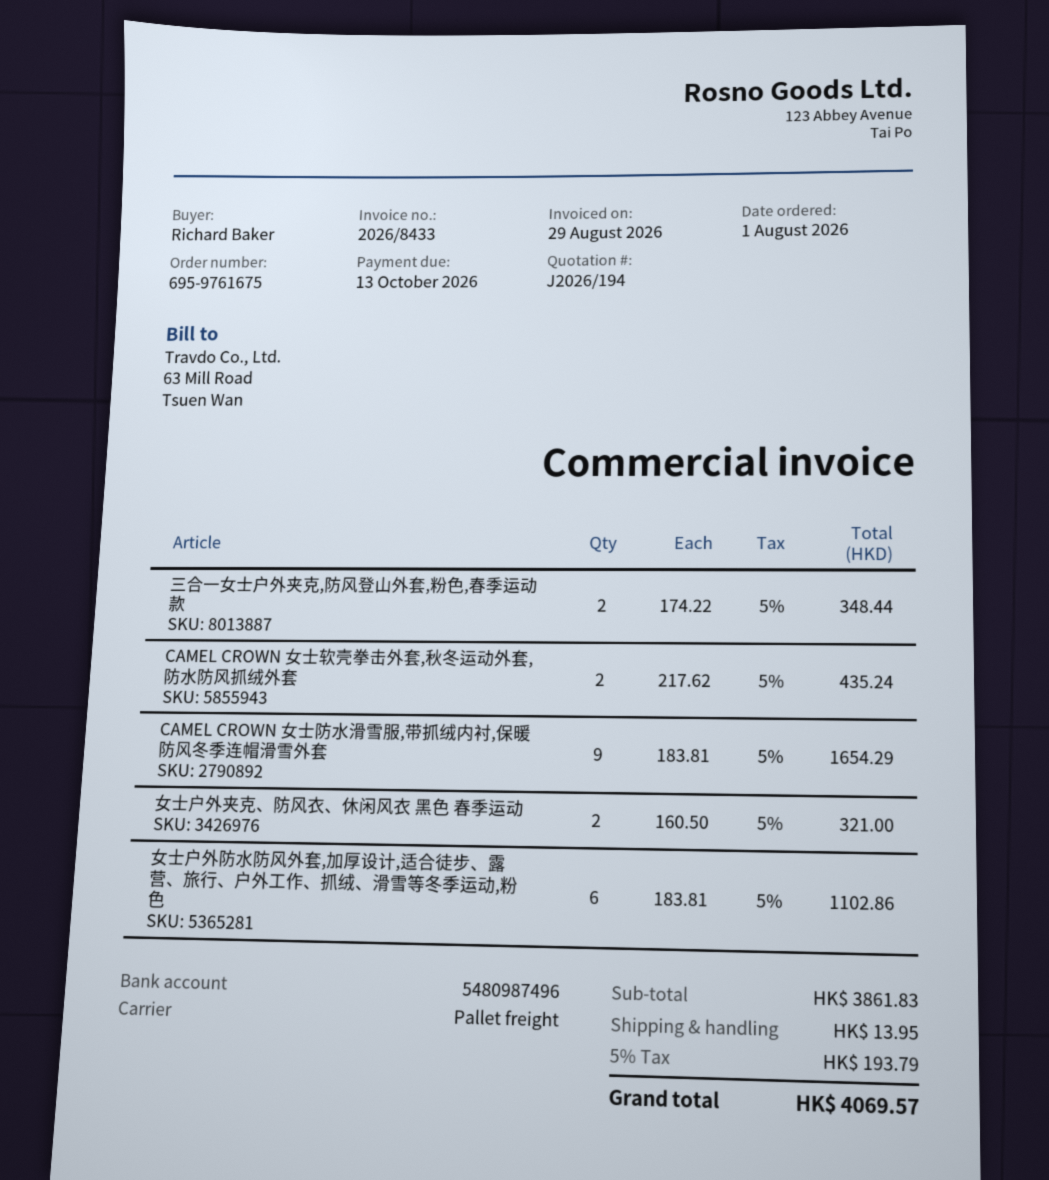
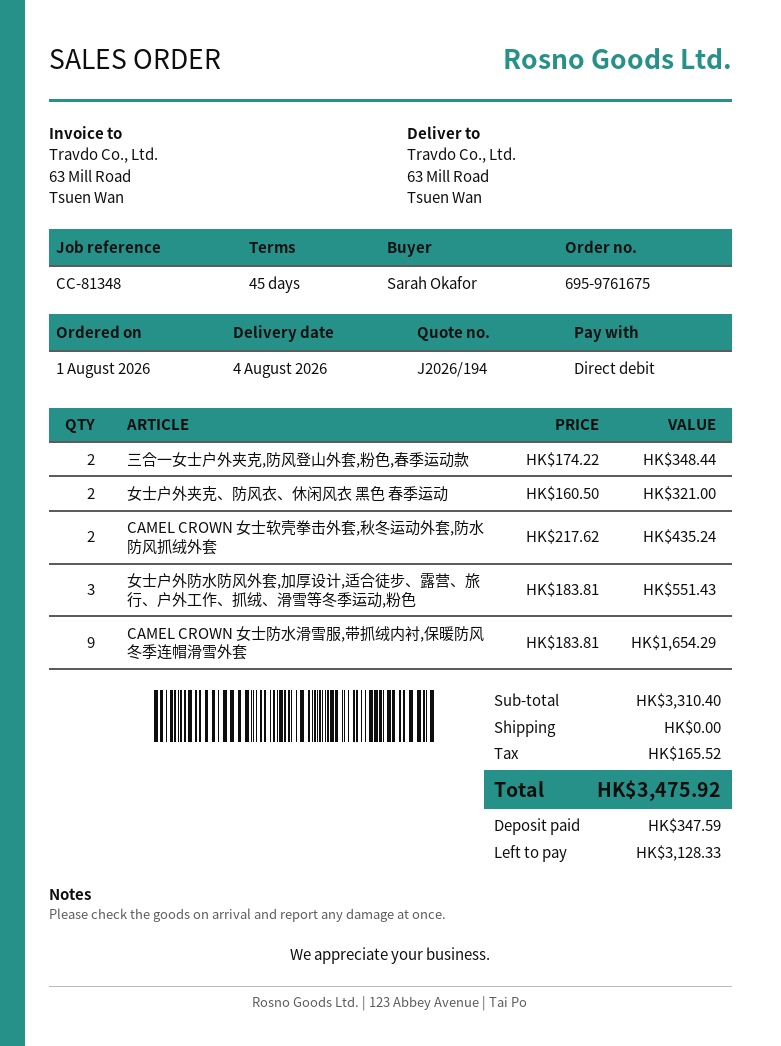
ordered by: Richard Baker -> Sarah Okafor
女士户外防水防风外套,加厚设计,适合徒步、露营、旅行、户外工作、抓绒、滑雪等冬季运动,粉色: 6 x 183.81 = 1102.86 -> 3 x 183.81 = 551.43
subtotal: 3861.83 -> 3310.40
shipping: 13.95 -> 0.00
tax: 193.79 -> 165.52
total: 4069.57 -> 3475.92

